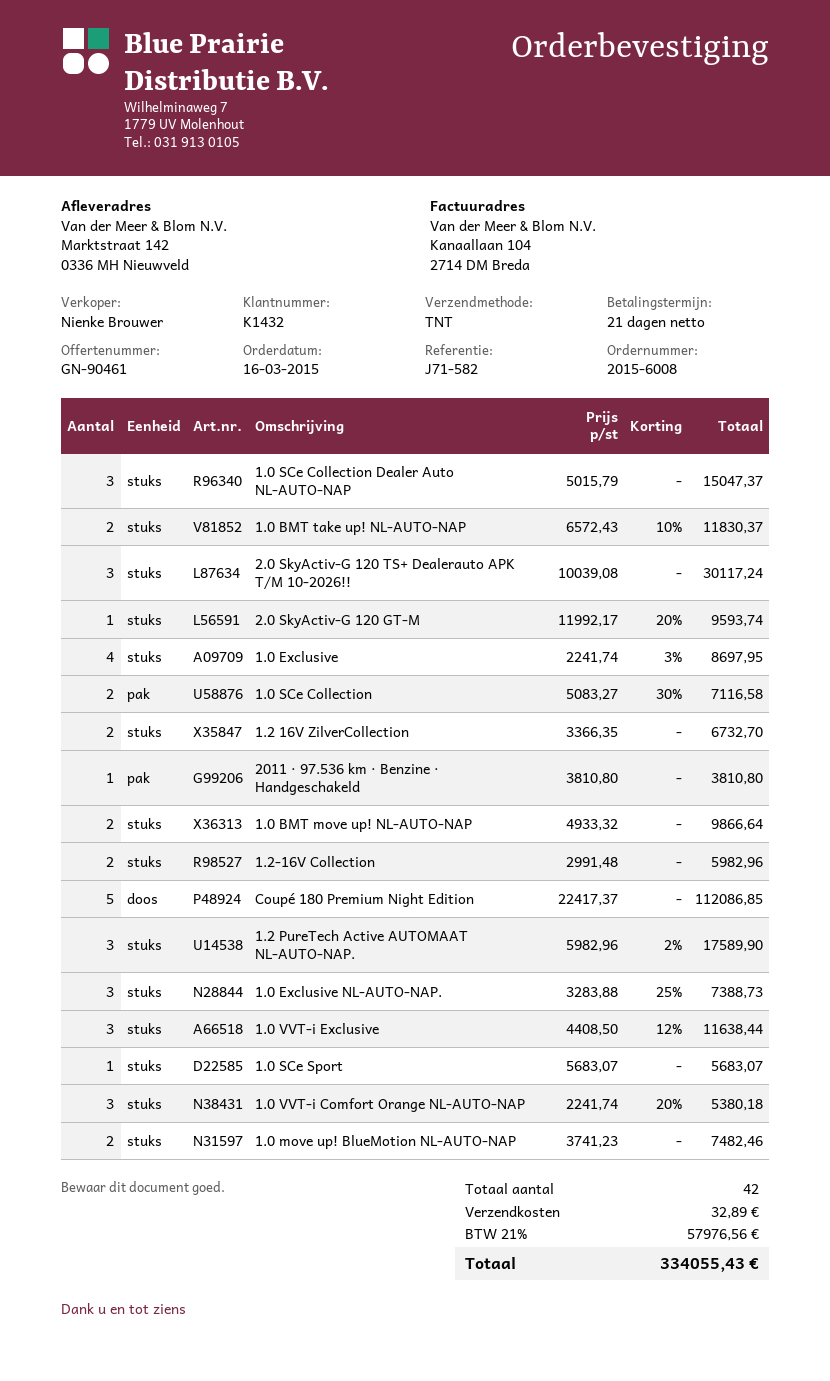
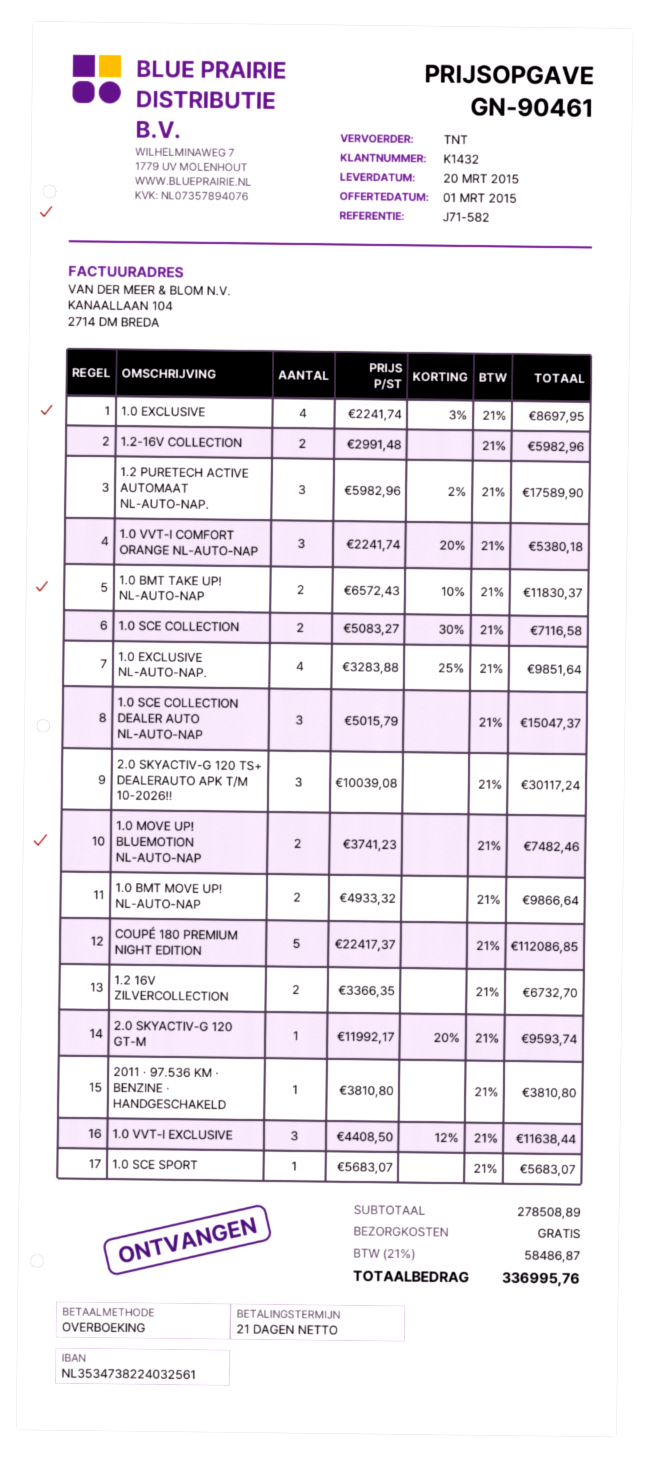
1.0 Exclusive NL-AUTO-NAP.: 3 x 3283.88 - 25% = 7388.73 -> 4 x 3283.88 - 25% = 9851.64
shipping: 32.89 -> 0.00
tax: 21% = 57976.56 -> 21% = 58486.87
total: 334055.43 -> 336995.76

